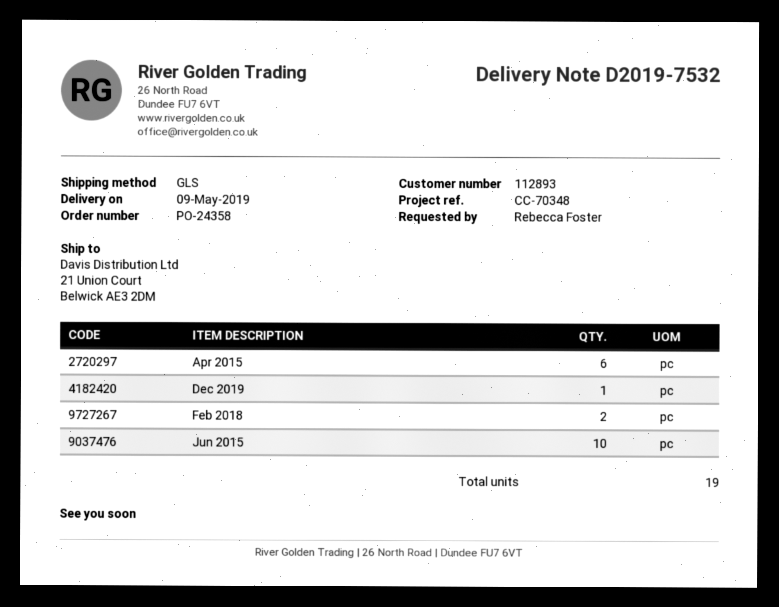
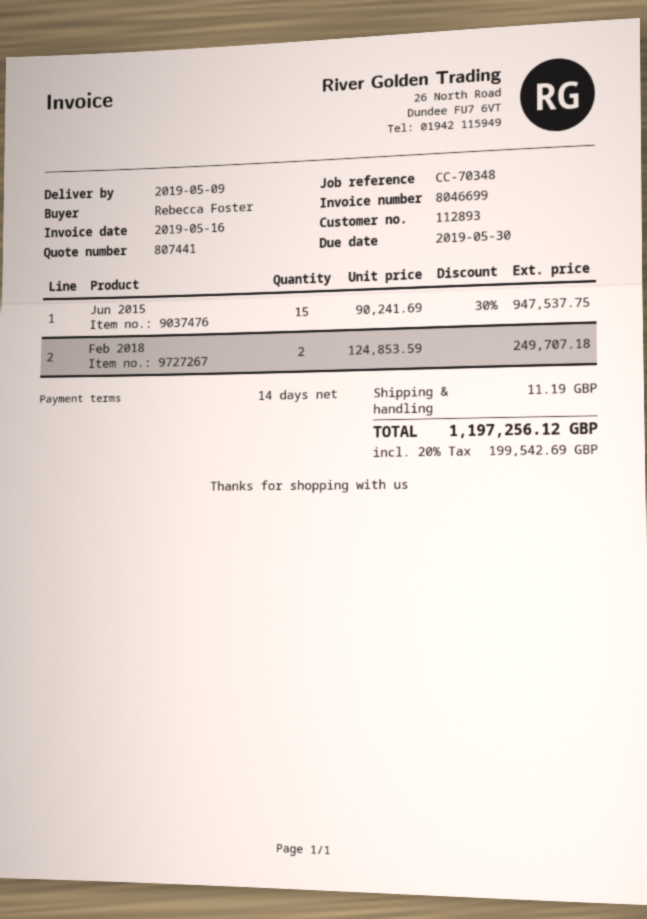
Apr 2015: 6 -> none
Dec 2019: 1 -> none
Jun 2015: 10 -> 15

